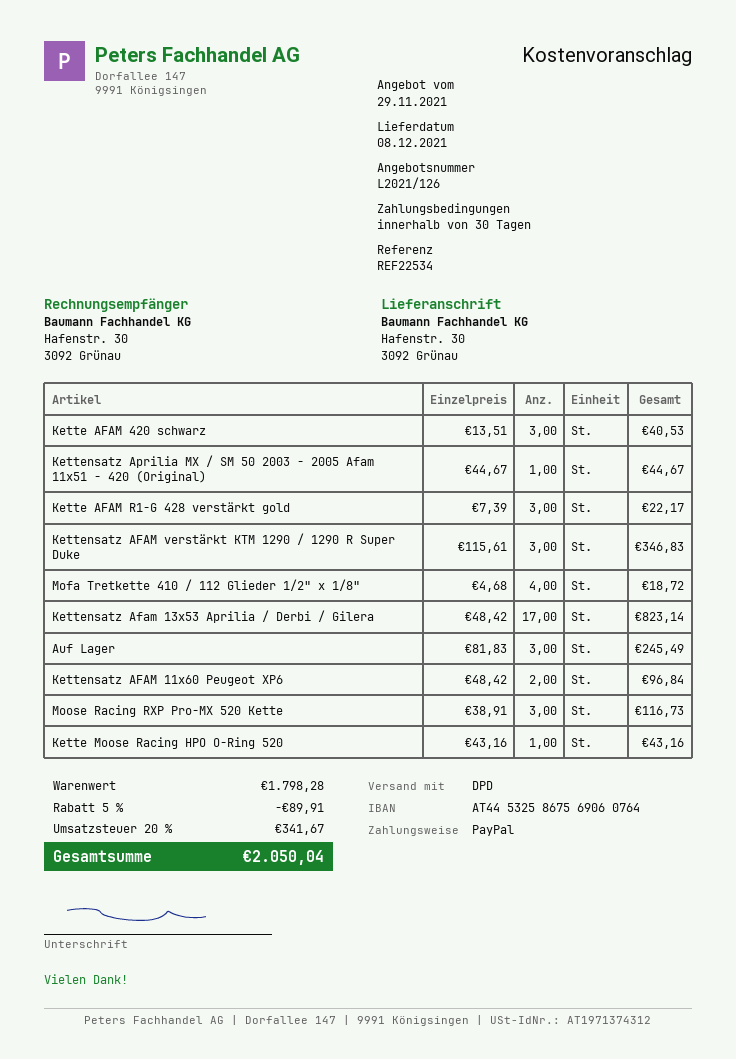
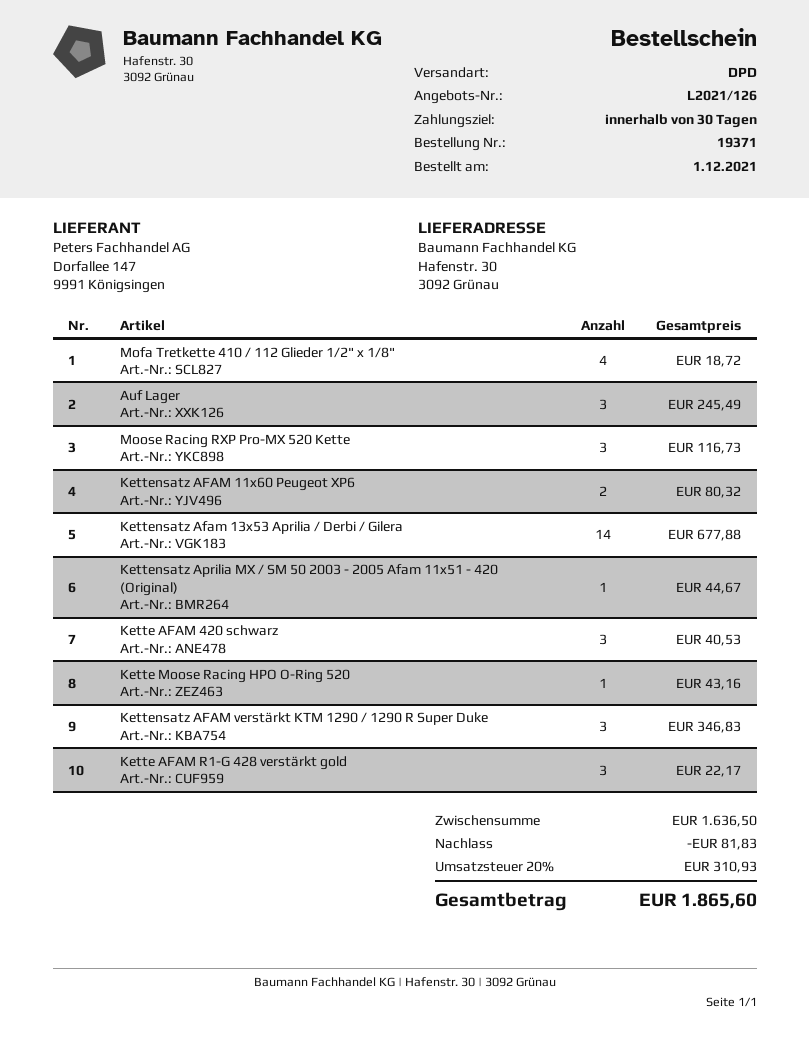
Kettensatz Afam 13x53 Aprilia / Derbi / Gilera: 17 for 823.14 -> 14 for 677.88
Kettensatz AFAM 11x60 Peugeot XP6: 2 for 96.84 -> 2 for 80.32
subtotal: 1798.28 -> 1636.50
discount: 89.91 -> 81.83
tax: 20% = 341.67 -> 20% = 310.93
total: 2050.04 -> 1865.60

